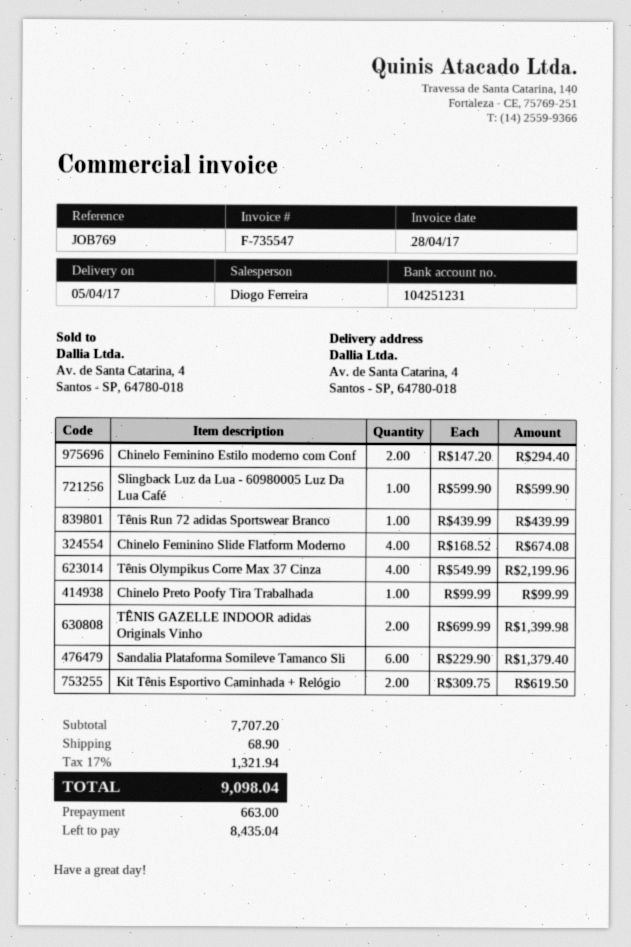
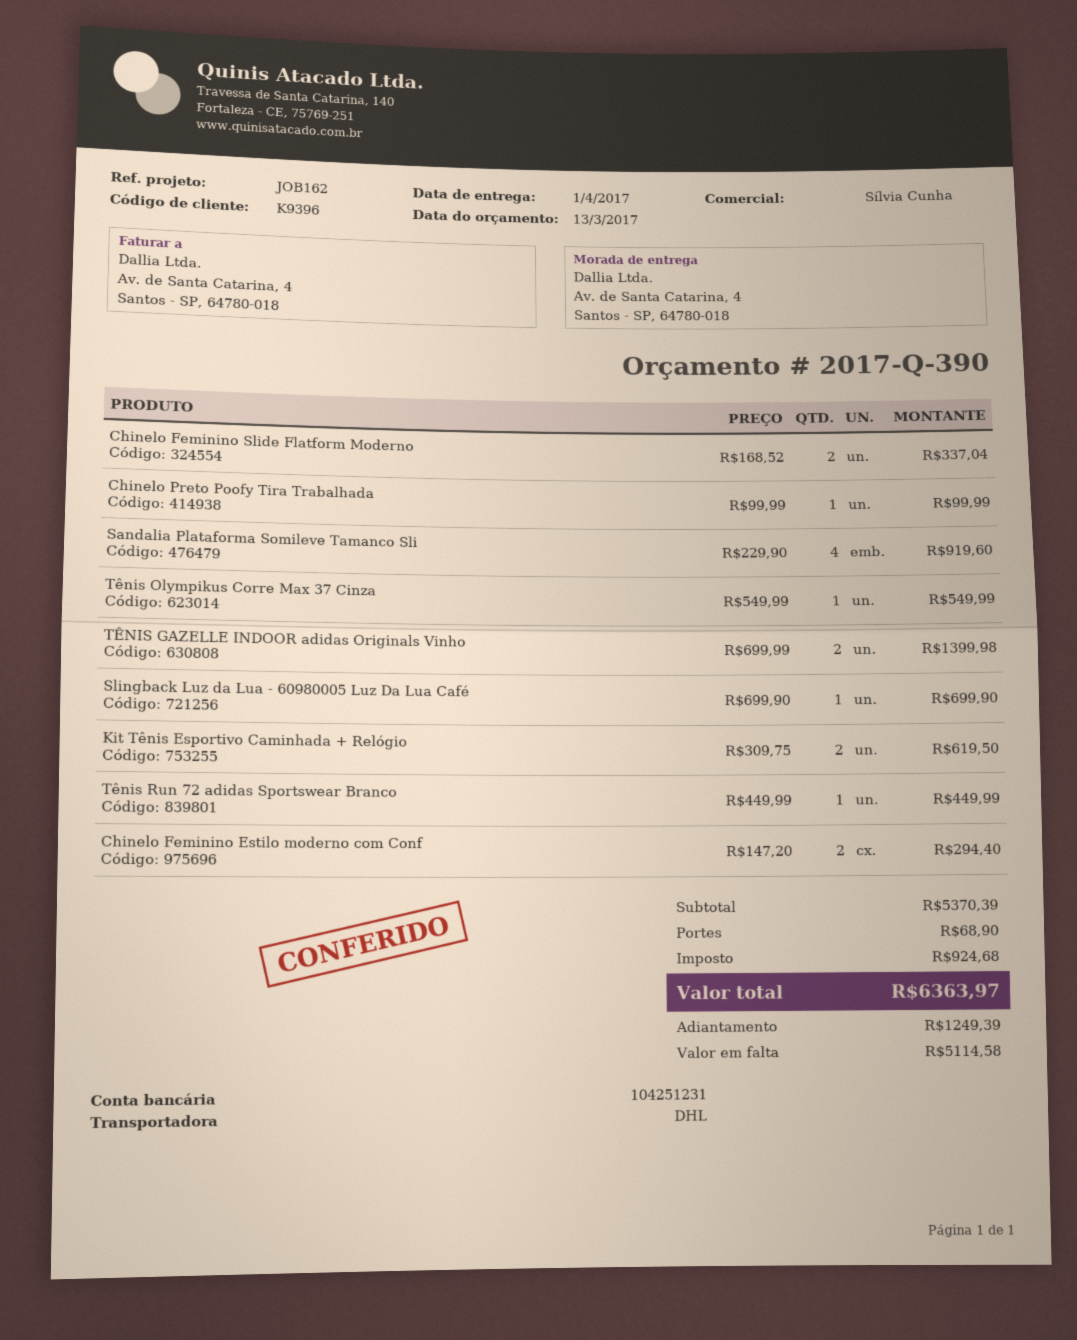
delivery date: 2017-04-05 -> 2017-04-01
reference: JOB769 -> JOB162
sales rep: Diogo Ferreira -> Sílvia Cunha
Slingback Luz da Lua - 60980005 Luz Da Lua Café: 1 x 599.90 = 599.90 -> 1 x 699.90 = 699.90
Tênis Run 72 adidas Sportswear Branco: 1 x 439.99 = 439.99 -> 1 x 449.99 = 449.99
Chinelo Feminino Slide Flatform Moderno: 4 x 168.52 = 674.08 -> 2 x 168.52 = 337.04
Tênis Olympikus Corre Max 37 Cinza: 4 x 549.99 = 2199.96 -> 1 x 549.99 = 549.99
Sandalia Plataforma Somileve Tamanco Sli: 6 x 229.90 = 1379.40 -> 4 x 229.90 = 919.60
subtotal: 7707.20 -> 5370.39
tax: 1321.94 -> 924.68
total: 9098.04 -> 6363.97
deposit: 663.00 -> 1249.39
balance: 8435.04 -> 5114.58

